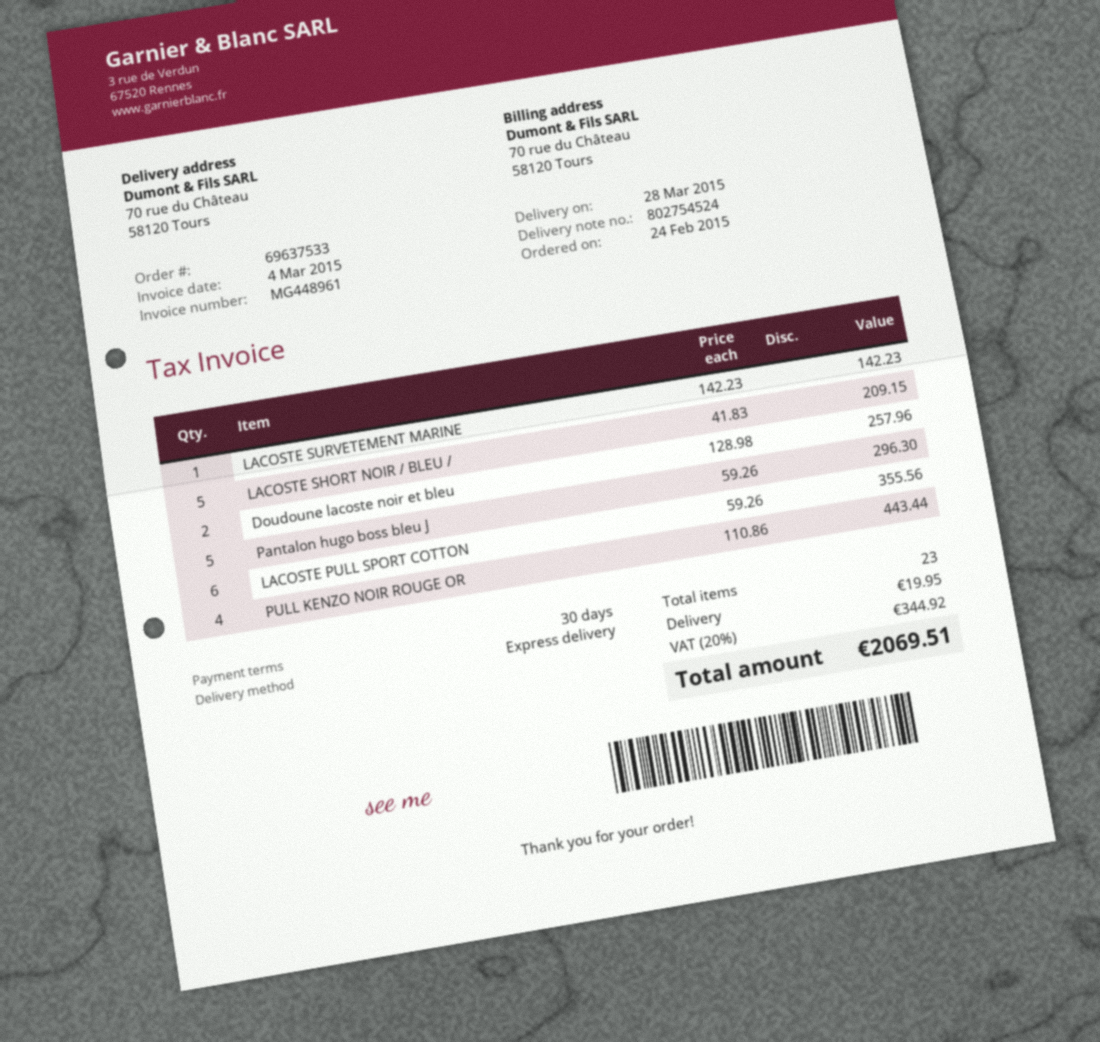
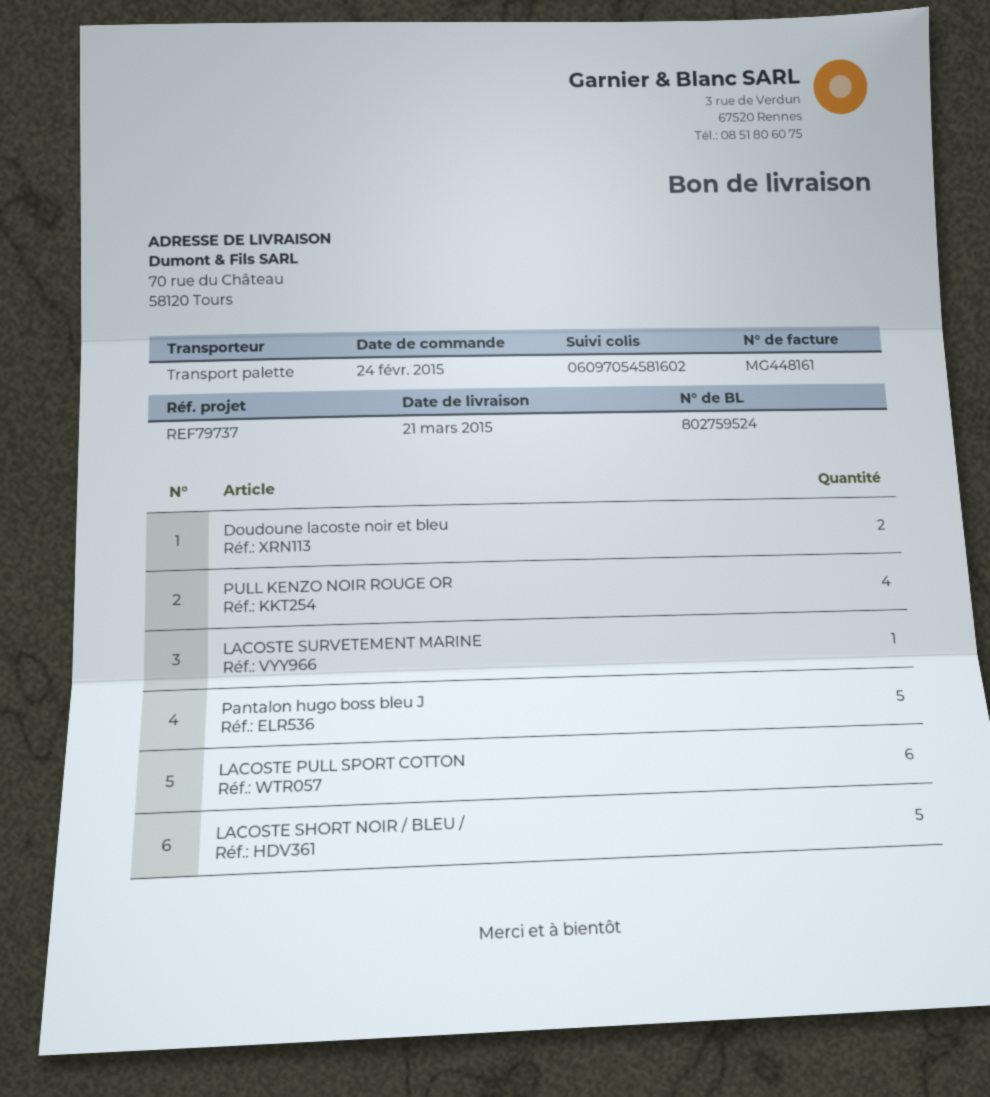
delivery note number: 802754524 -> 802759524
delivery date: 2015-03-28 -> 2015-03-21
invoice number: MG448961 -> MG448161
shipping method: express -> pallet freight

